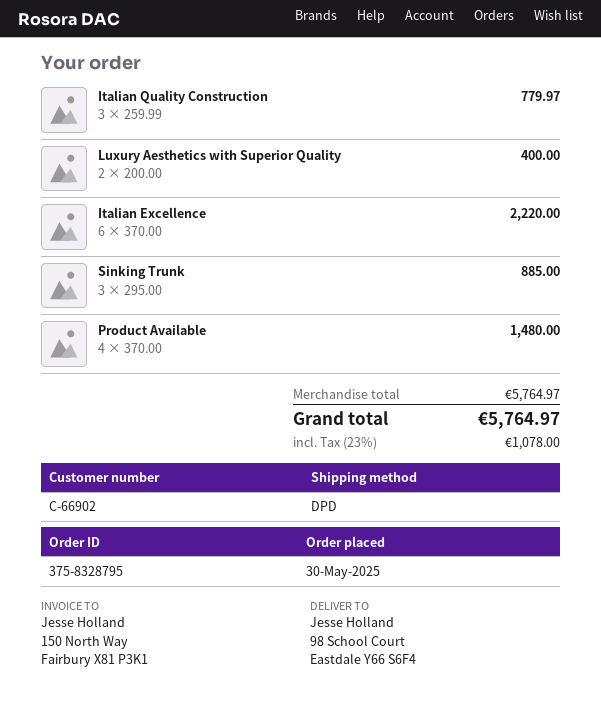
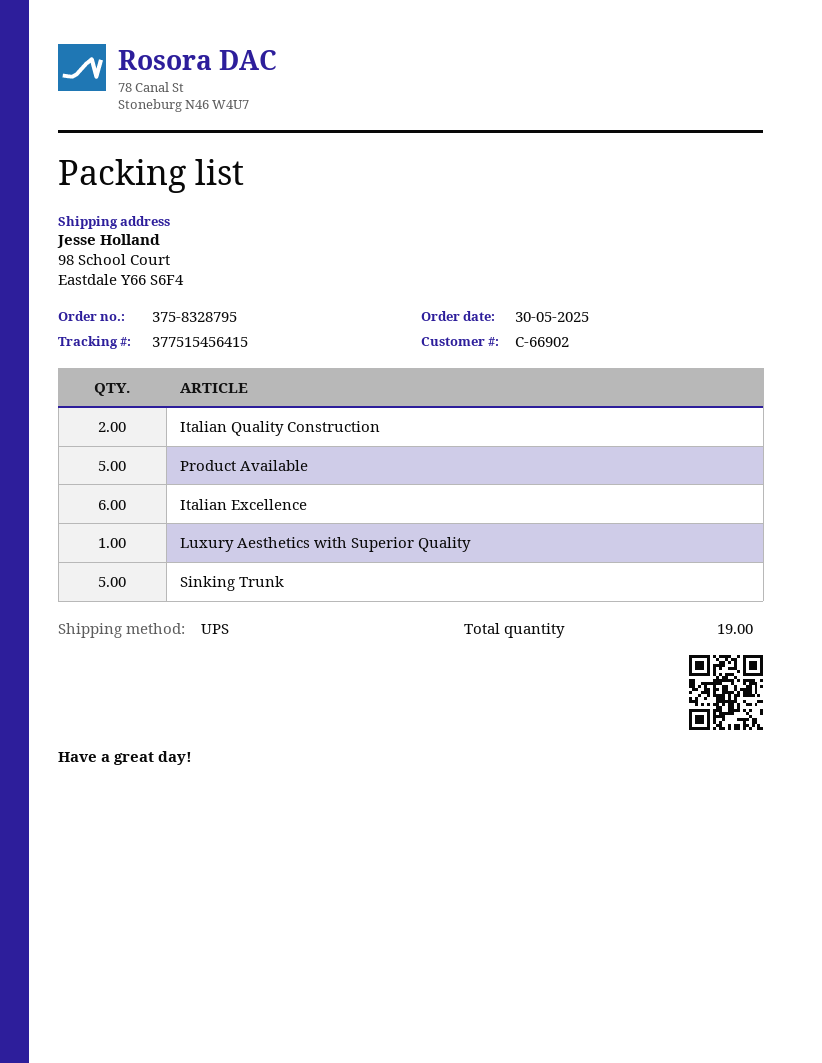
shipping method: DPD -> UPS
Italian Quality Construction: 3 -> 2
Luxury Aesthetics with Superior Quality: 2 -> 1
Sinking Trunk: 3 -> 5
Product Available: 4 -> 5

